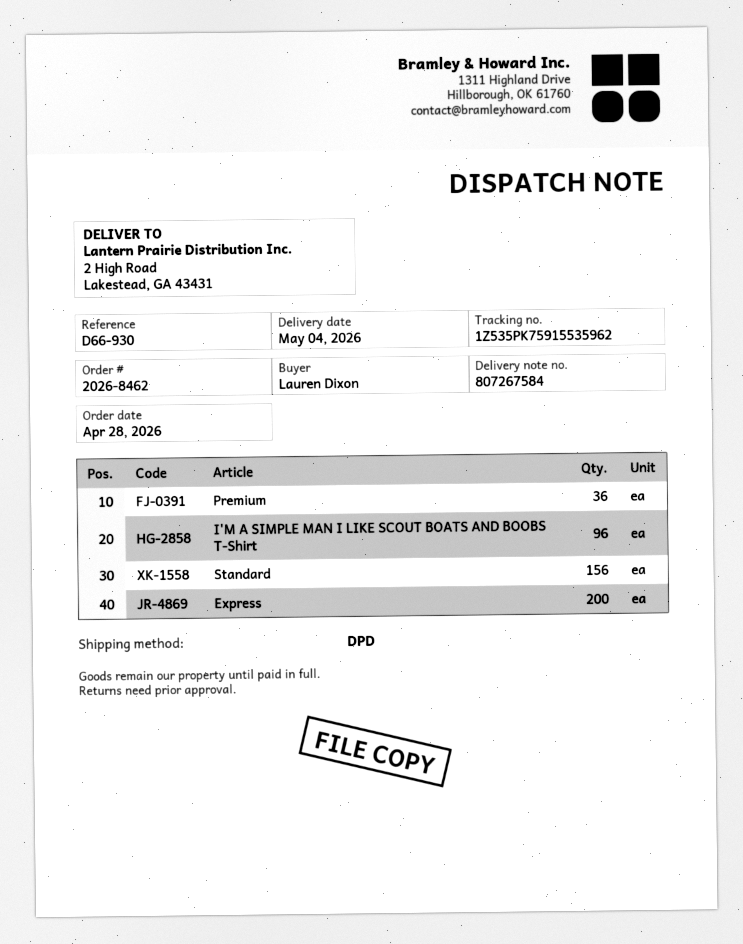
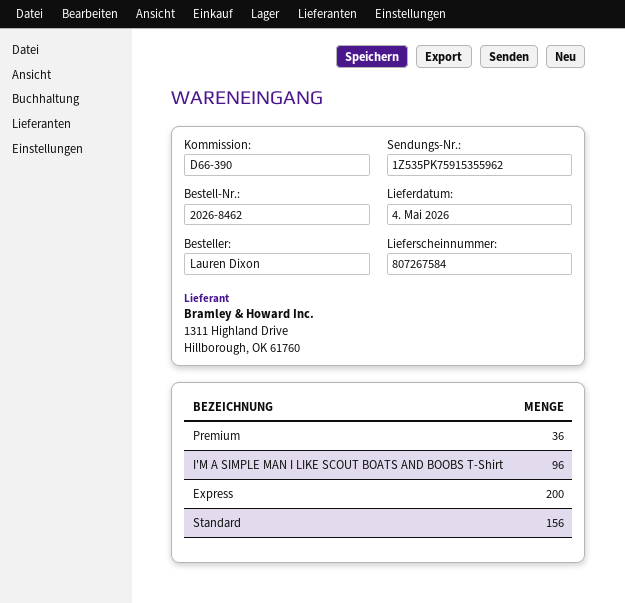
reference: D66-930 -> D66-390
tracking number: 1Z535PK75915535962 -> 1Z535PK75915355962

